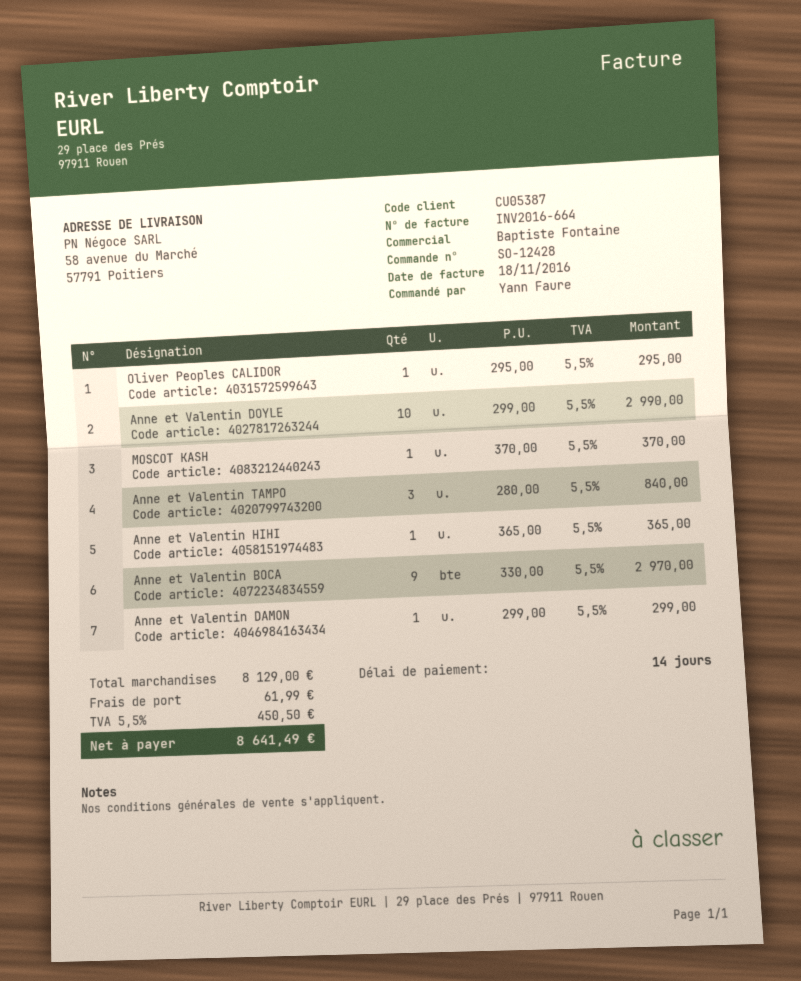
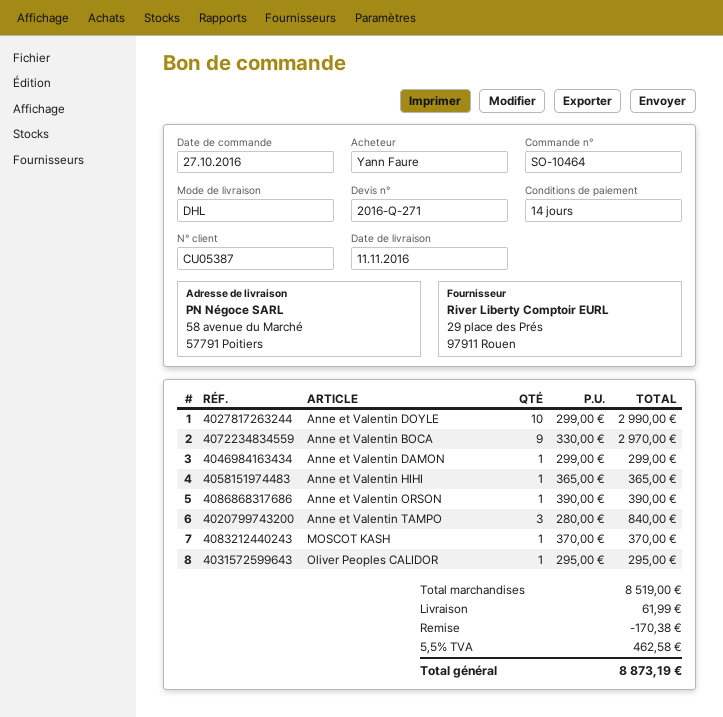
order number: SO-12428 -> SO-10464
Anne et Valentin ORSON: none -> 1 x 390.00 = 390.00
subtotal: 8129.00 -> 8519.00
discount: none -> 170.38
tax: 5.5% = 450.50 -> 5.5% = 462.58
total: 8641.49 -> 8873.19

